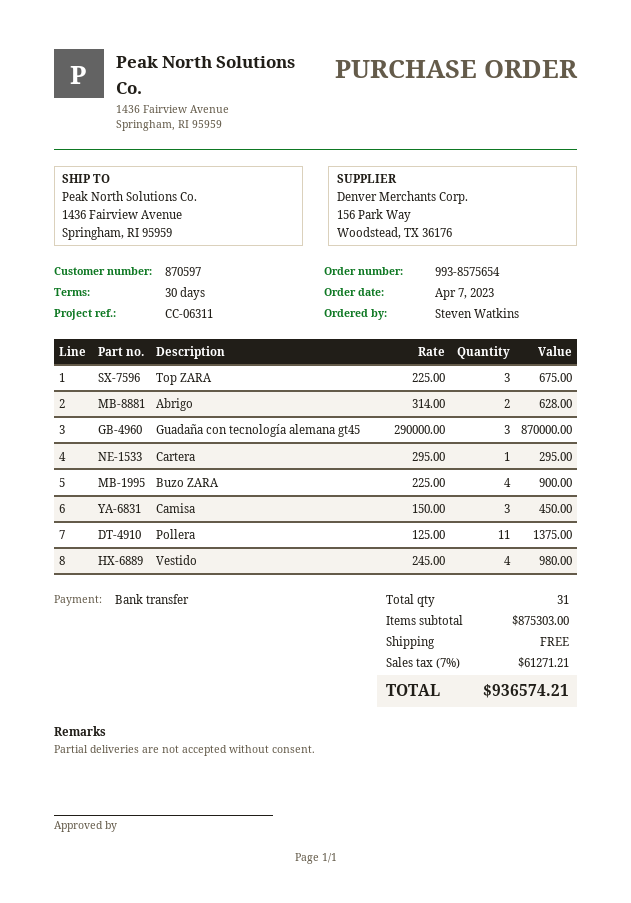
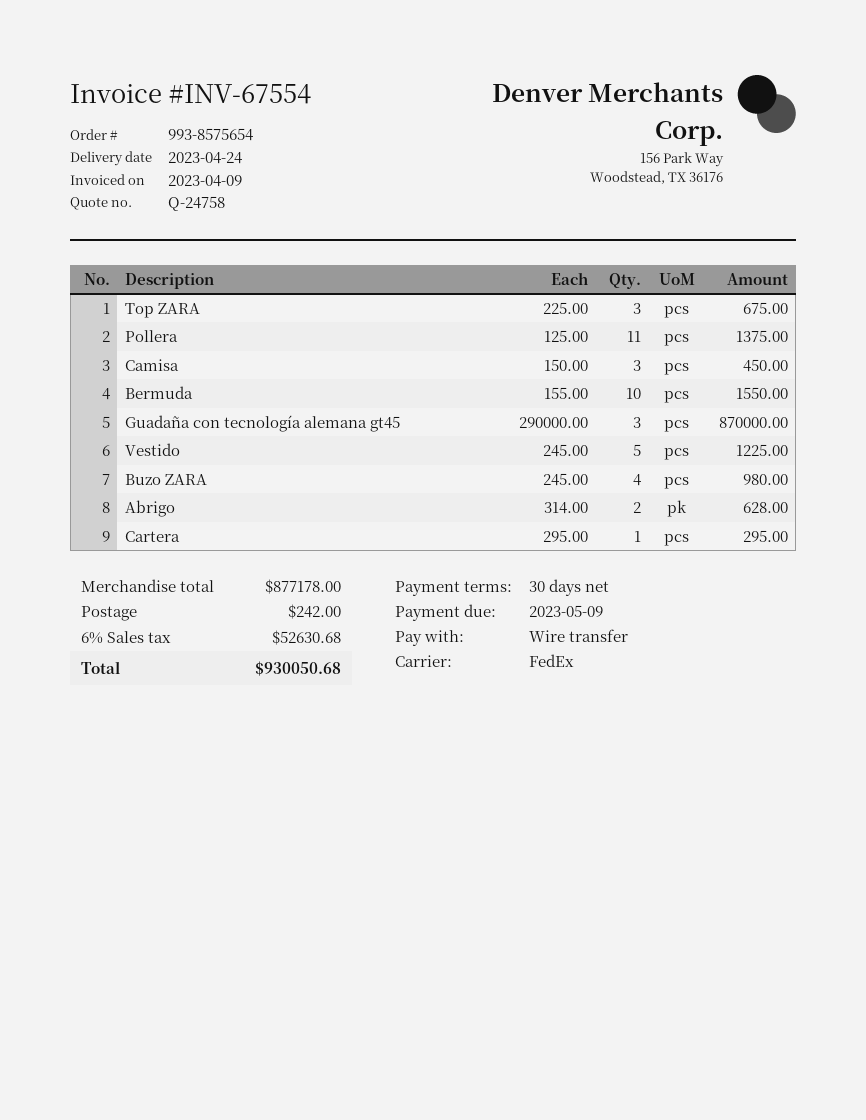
Buzo ZARA: 4 x 225.00 = 900.00 -> 4 x 245.00 = 980.00
Vestido: 4 x 245.00 = 980.00 -> 5 x 245.00 = 1225.00
Bermuda: none -> 10 x 155.00 = 1550.00
subtotal: 875303.00 -> 877178.00
shipping: 0.00 -> 242.00
tax: 7% = 61271.21 -> 6% = 52630.68
total: 936574.21 -> 930050.68

